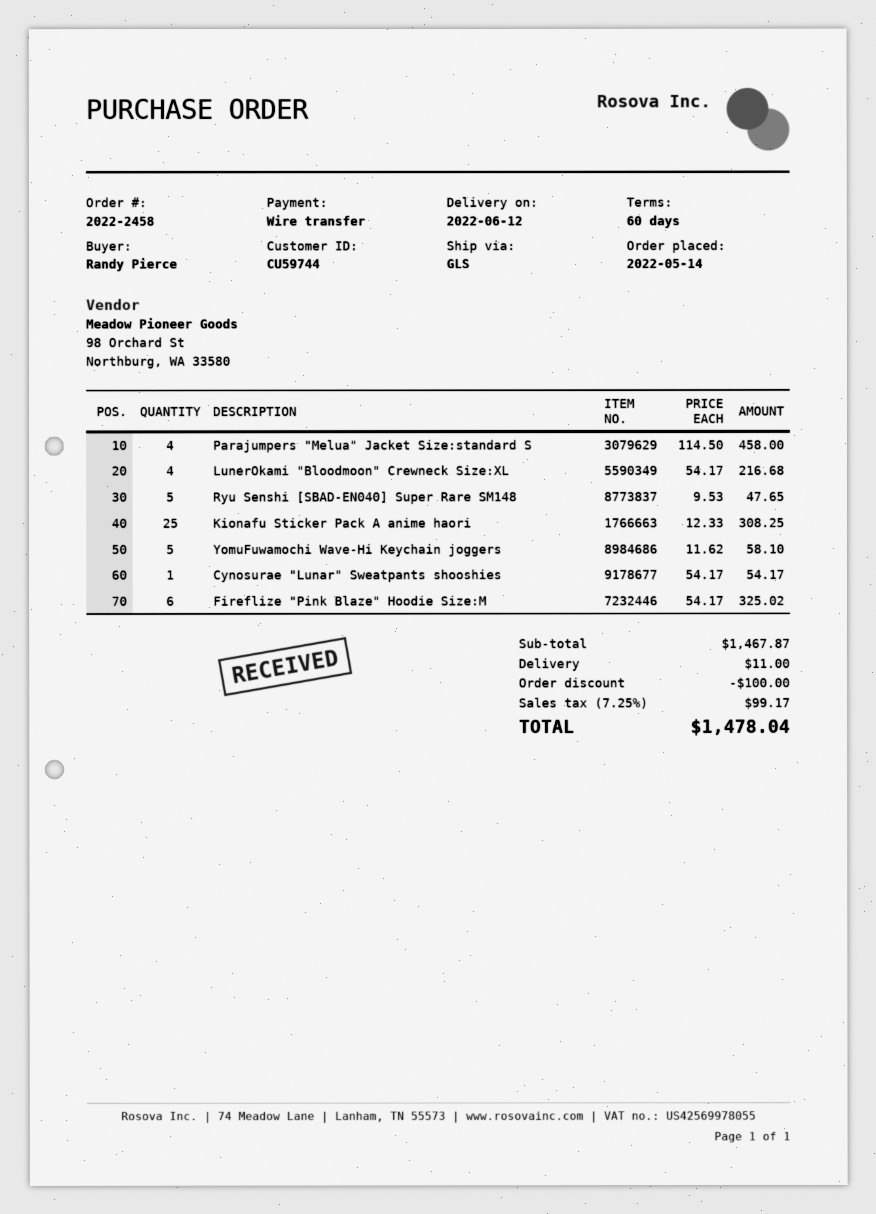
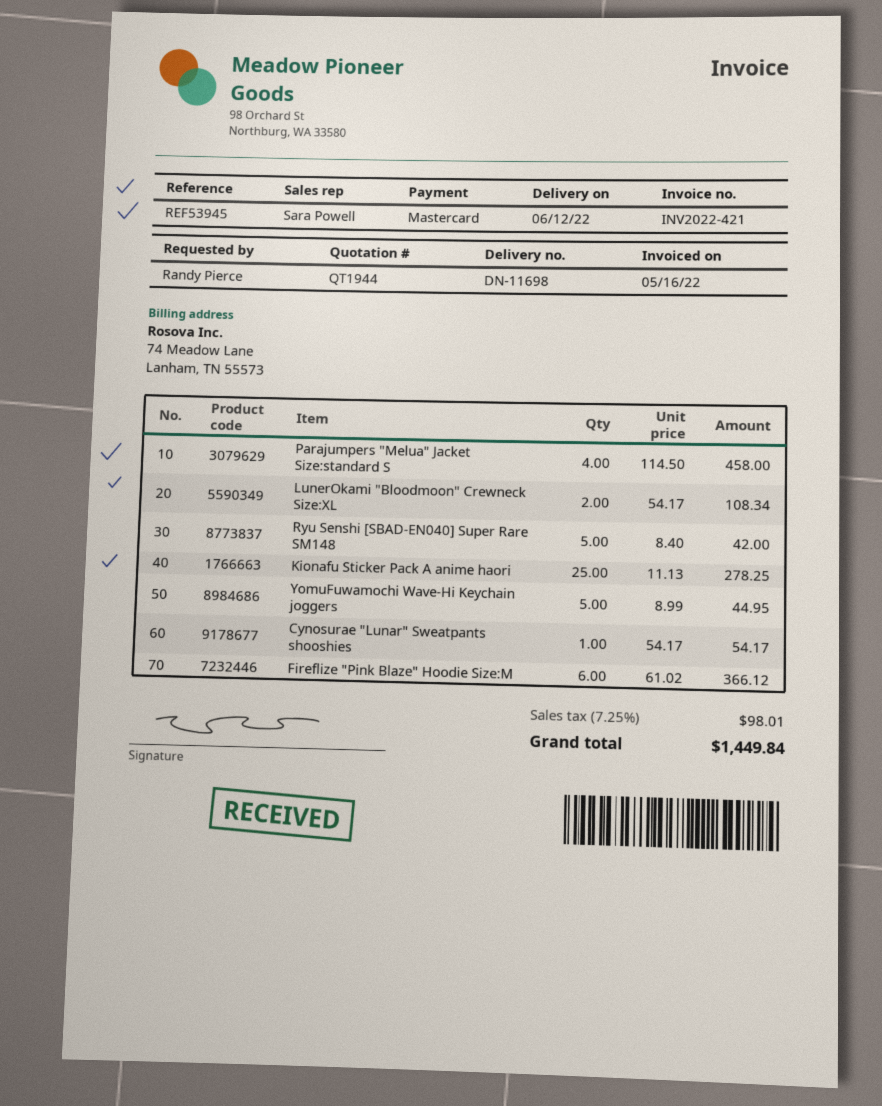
payment method: bank transfer -> Mastercard
LunerOkami "Bloodmoon" Crewneck Size:XL: 4 x 54.17 = 216.68 -> 2 x 54.17 = 108.34
Ryu Senshi [SBAD-EN040] Super Rare SM148: 5 x 9.53 = 47.65 -> 5 x 8.40 = 42.00
Kionafu Sticker Pack A anime haori: 25 x 12.33 = 308.25 -> 25 x 11.13 = 278.25
YomuFuwamochi Wave-Hi Keychain joggers: 5 x 11.62 = 58.10 -> 5 x 8.99 = 44.95
Fireflize "Pink Blaze" Hoodie Size:M: 6 x 54.17 = 325.02 -> 6 x 61.02 = 366.12
discount: 100.00 -> none
shipping: 11.00 -> none
tax: 7.25% = 99.17 -> 7.25% = 98.01
total: 1478.04 -> 1449.84

